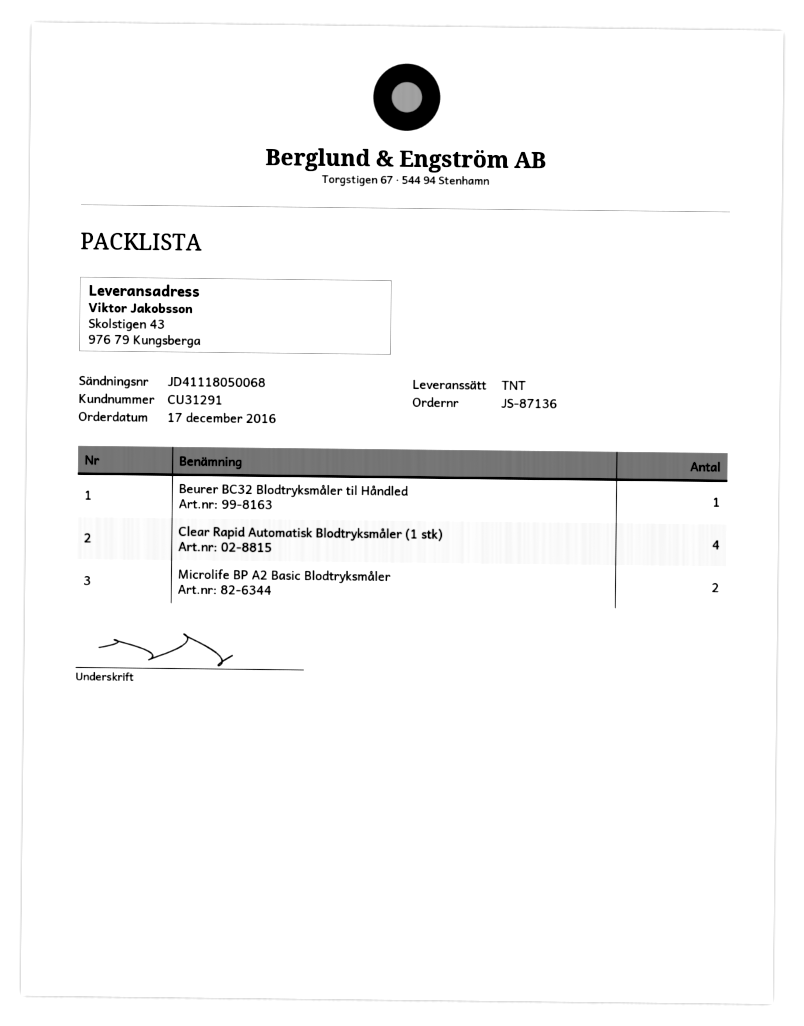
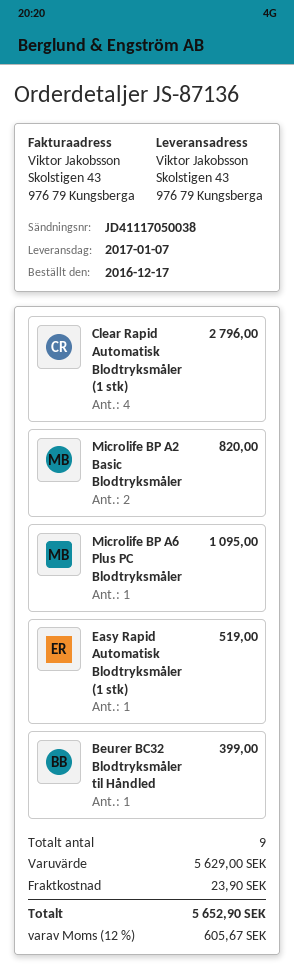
tracking number: JD41118050068 -> JD41117050038
Microlife BP A6 Plus PC Blodtryksmåler: none -> 1
Easy Rapid Automatisk Blodtryksmåler (1 stk): none -> 1

